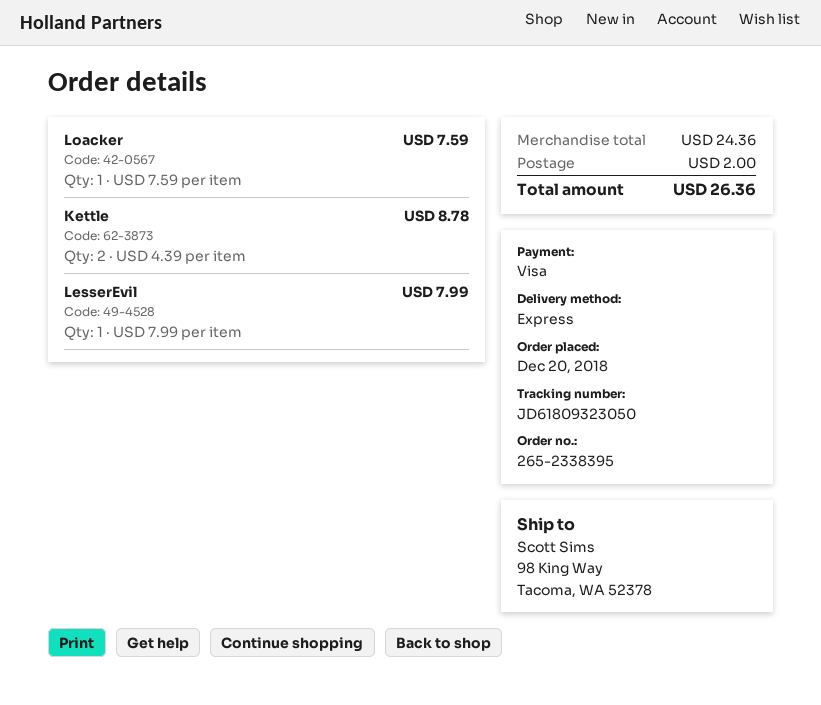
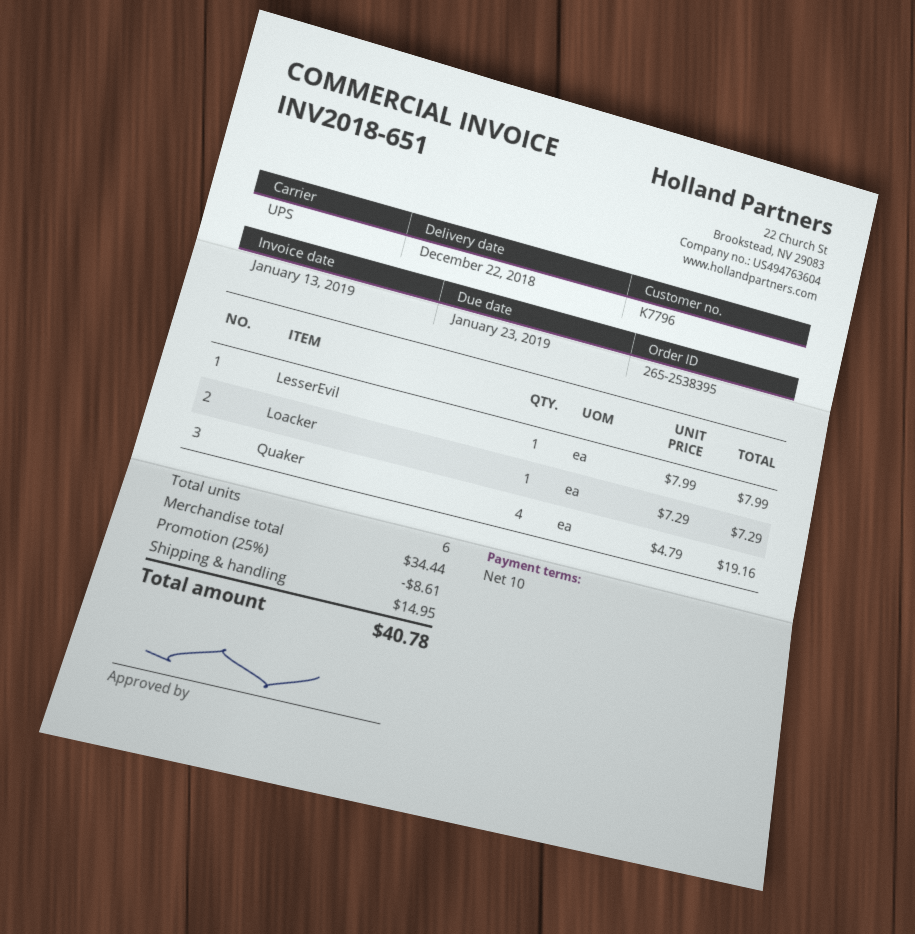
order number: 265-2338395 -> 265-2538395
shipping method: express -> UPS
Loacker: 1 x 7.59 = 7.59 -> 1 x 7.29 = 7.29
Kettle: 2 x 4.39 = 8.78 -> none
Quaker: none -> 4 x 4.79 = 19.16
subtotal: 24.36 -> 34.44
discount: none -> 25% = 8.61
shipping: 2.00 -> 14.95
total: 26.36 -> 40.78

